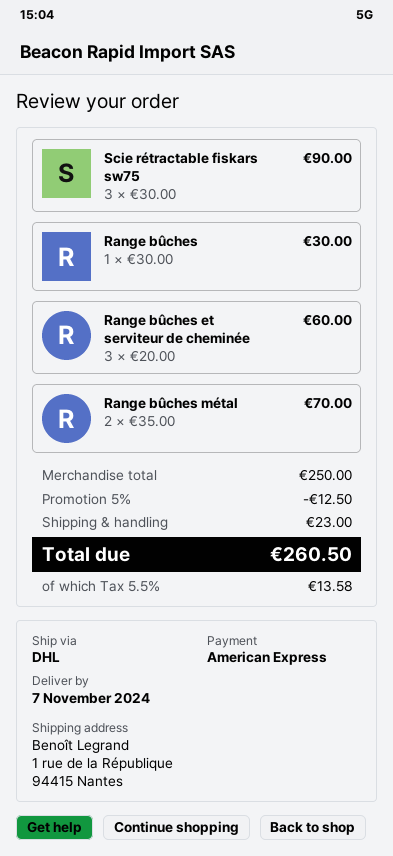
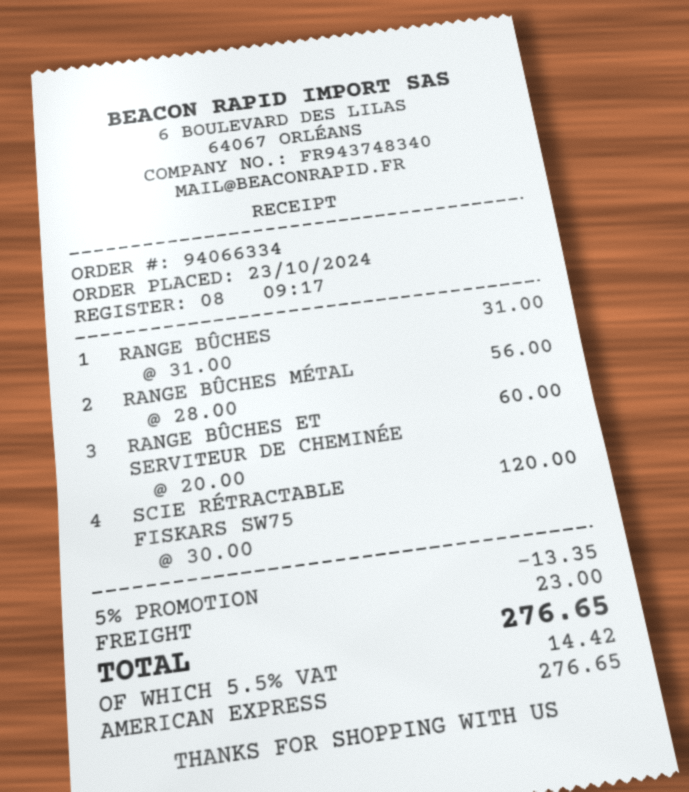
Scie rétractable fiskars sw75: 3 x 30.00 = 90.00 -> 4 x 30.00 = 120.00
Range bûches: 1 x 30.00 = 30.00 -> 1 x 31.00 = 31.00
Range bûches métal: 2 x 35.00 = 70.00 -> 2 x 28.00 = 56.00
discount: 5% = 12.50 -> 5% = 13.35
tax: 5.5% = 13.58 -> 5.5% = 14.42
total: 260.50 -> 276.65

